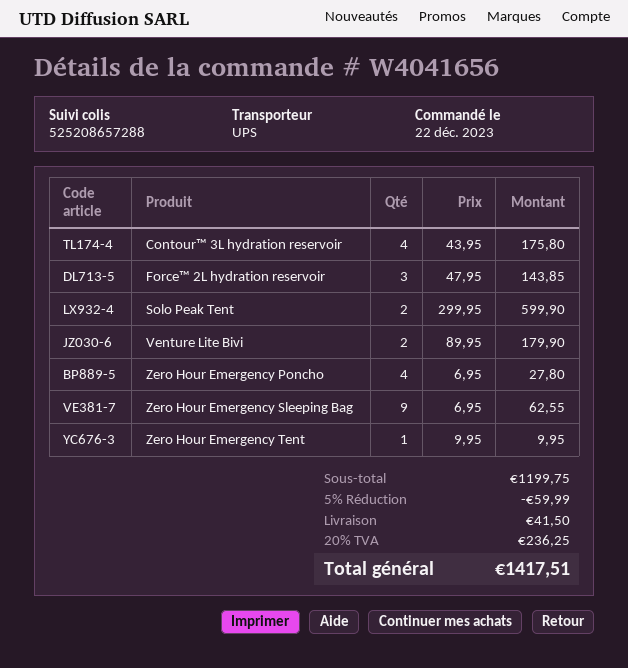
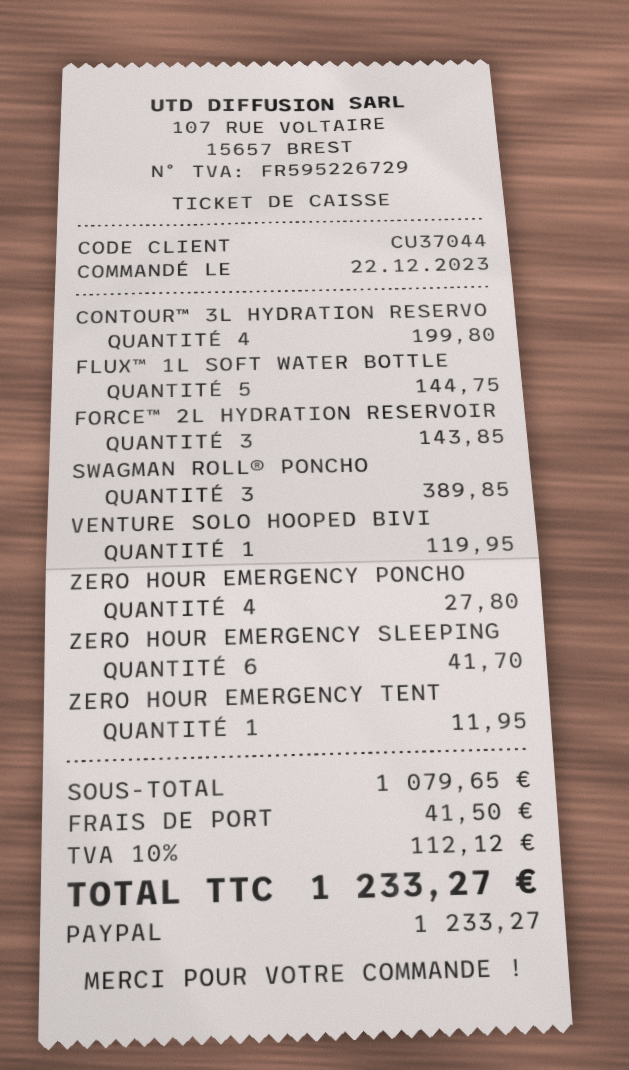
Contour™ 3L hydration reservoir: 4 for 175.80 -> 4 for 199.80
Solo Peak Tent: 2 for 599.90 -> none
Venture Lite Bivi: 2 for 179.90 -> none
Zero Hour Emergency Sleeping Bag: 9 for 62.55 -> 6 for 41.70
Zero Hour Emergency Tent: 1 for 9.95 -> 1 for 11.95
FLUX™ 1L SOFT WATER BOTTLE: none -> 5 for 144.75
SWAGMAN ROLL® PONCHO: none -> 3 for 389.85
VENTURE SOLO HOOPED BIVI: none -> 1 for 119.95
subtotal: 1199.75 -> 1079.65
discount: 5% = 59.99 -> none
tax: 20% = 236.25 -> 10% = 112.12
total: 1417.51 -> 1233.27

